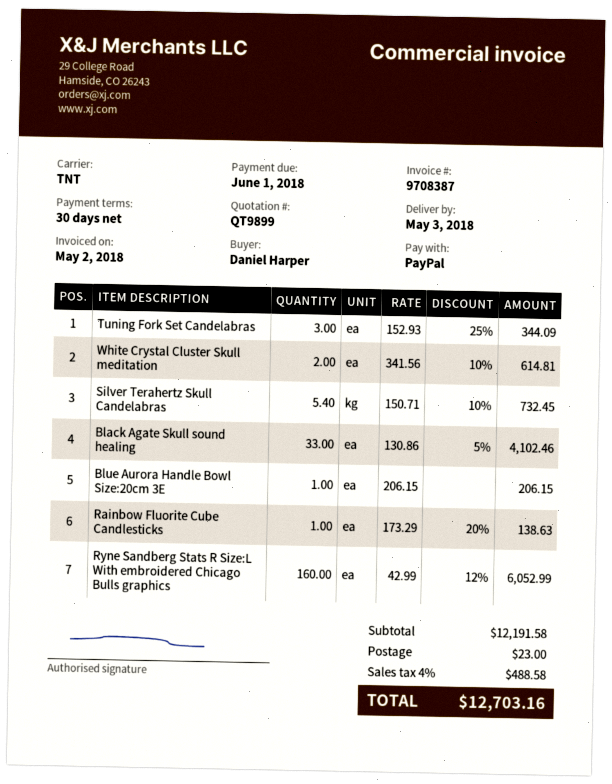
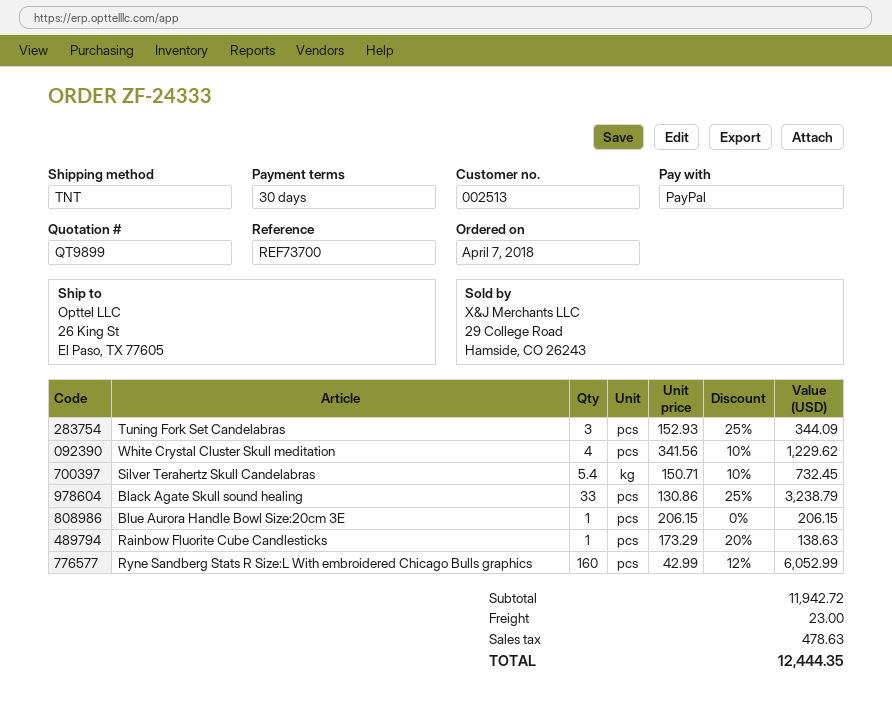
White Crystal Cluster Skull meditation: 2 x 341.56 - 10% = 614.81 -> 4 x 341.56 - 10% = 1229.62
Black Agate Skull sound healing: 33 x 130.86 - 5% = 4102.46 -> 33 x 130.86 - 25% = 3238.79
subtotal: 12191.58 -> 11942.72
tax: 488.58 -> 478.63
total: 12703.16 -> 12444.35

